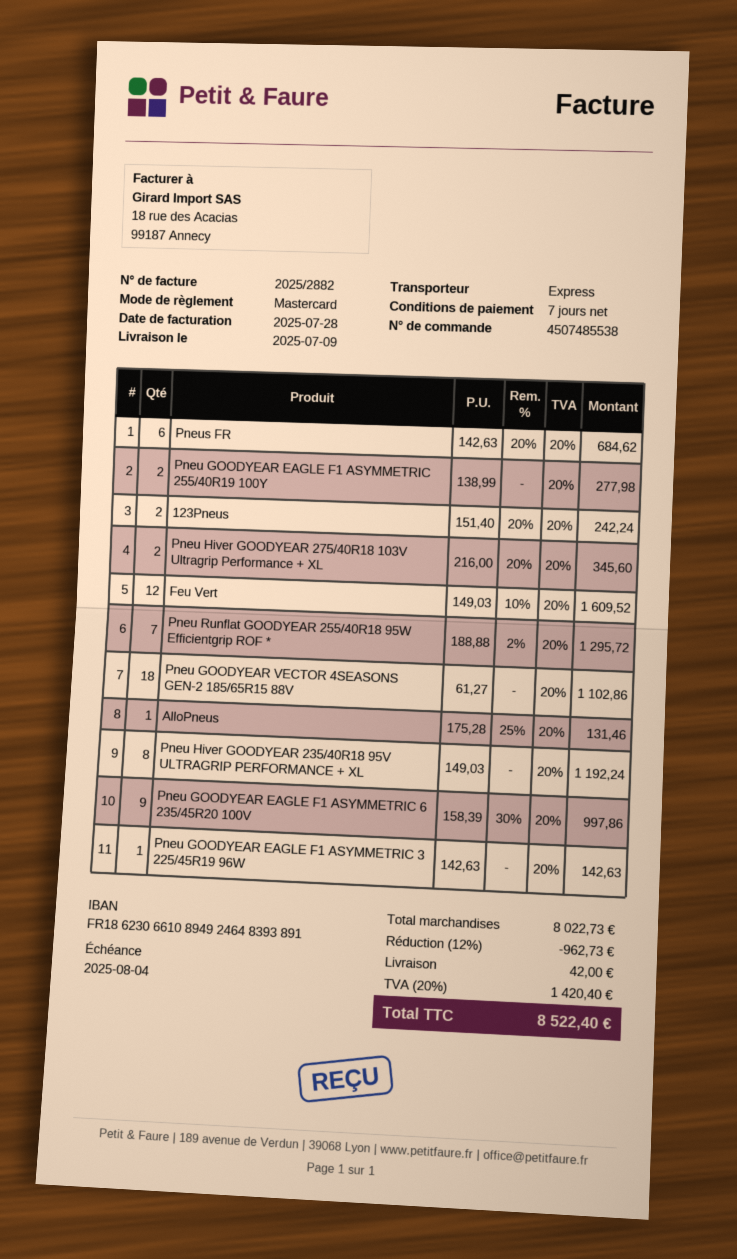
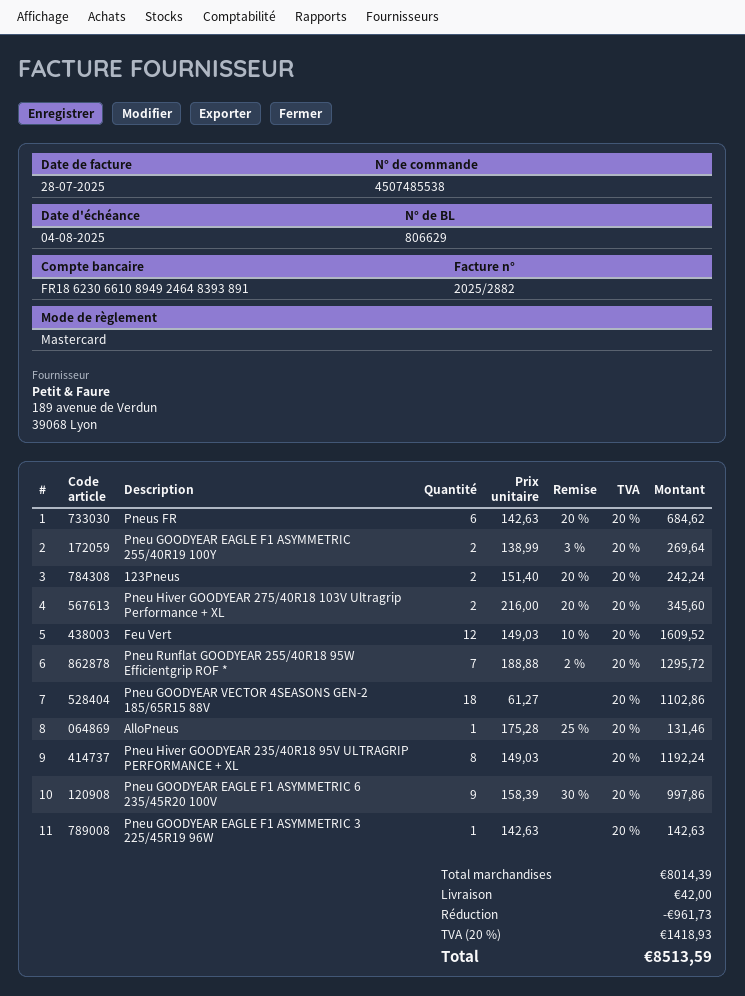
Pneu GOODYEAR EAGLE F1 ASYMMETRIC 255/40R19 100Y: 2 x 138.99 = 277.98 -> 2 x 138.99 - 3% = 269.64
subtotal: 8022.73 -> 8014.39
discount: 962.73 -> 961.73
tax: 20% = 1420.40 -> 20% = 1418.93
total: 8522.40 -> 8513.59

